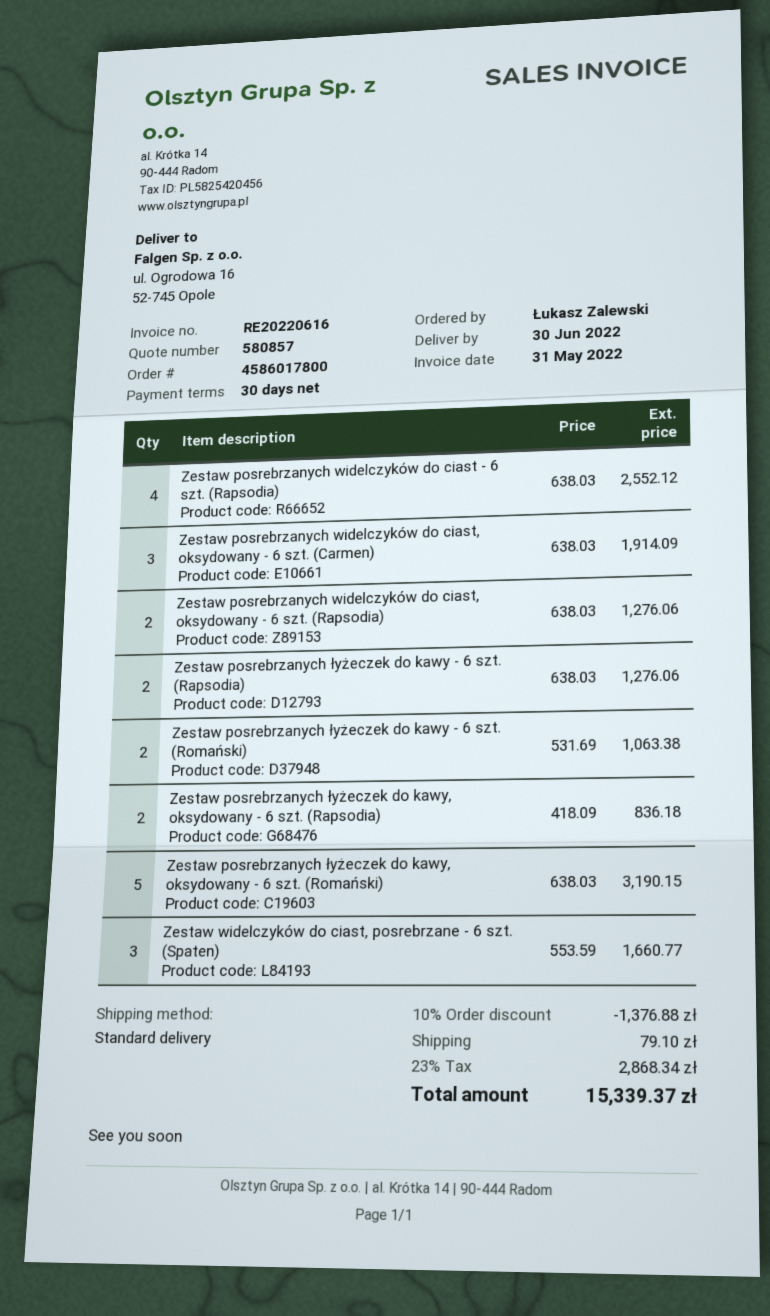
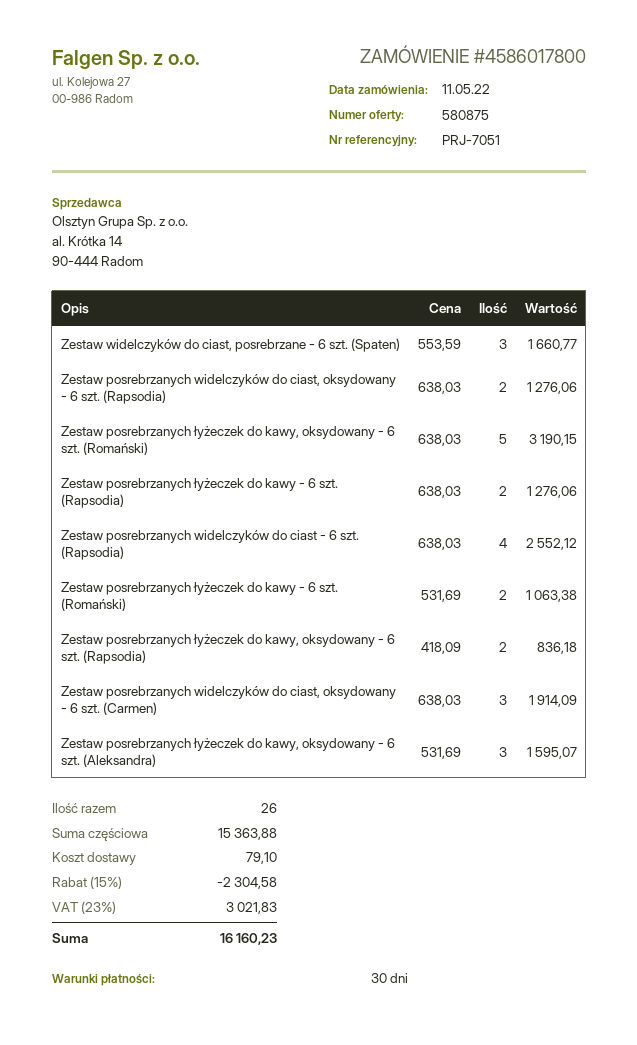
quote number: 580857 -> 580875
Zestaw posrebrzanych łyżeczek do kawy, oksydowany - 6 szt. (Aleksandra): none -> 3 x 531.69 = 1595.07
discount: 10% = 1376.88 -> 15% = 2304.58
tax: 23% = 2868.34 -> 23% = 3021.83
total: 15339.37 -> 16160.23

